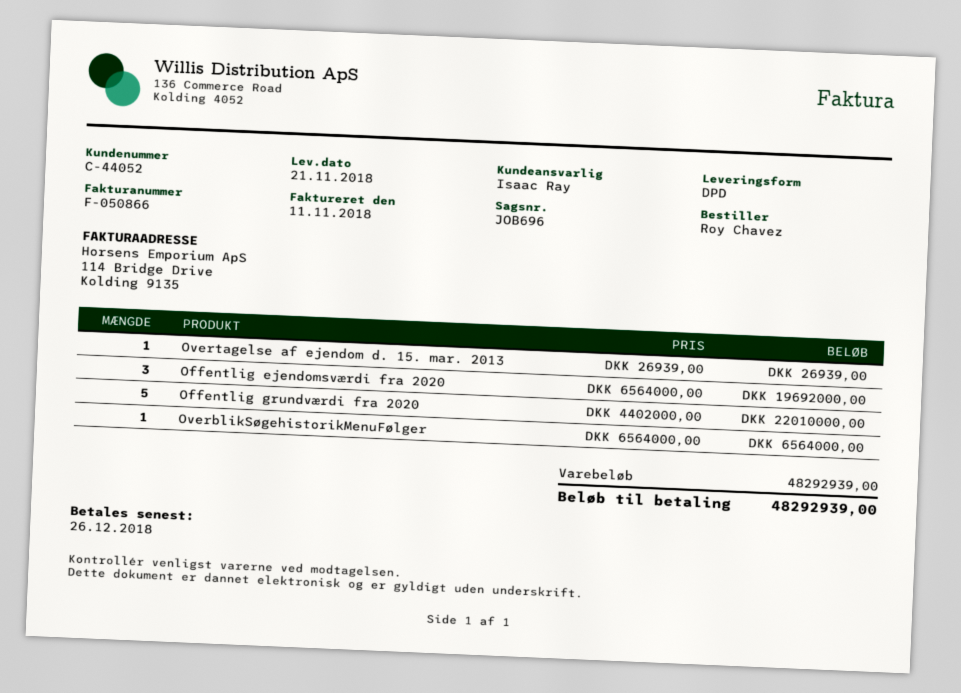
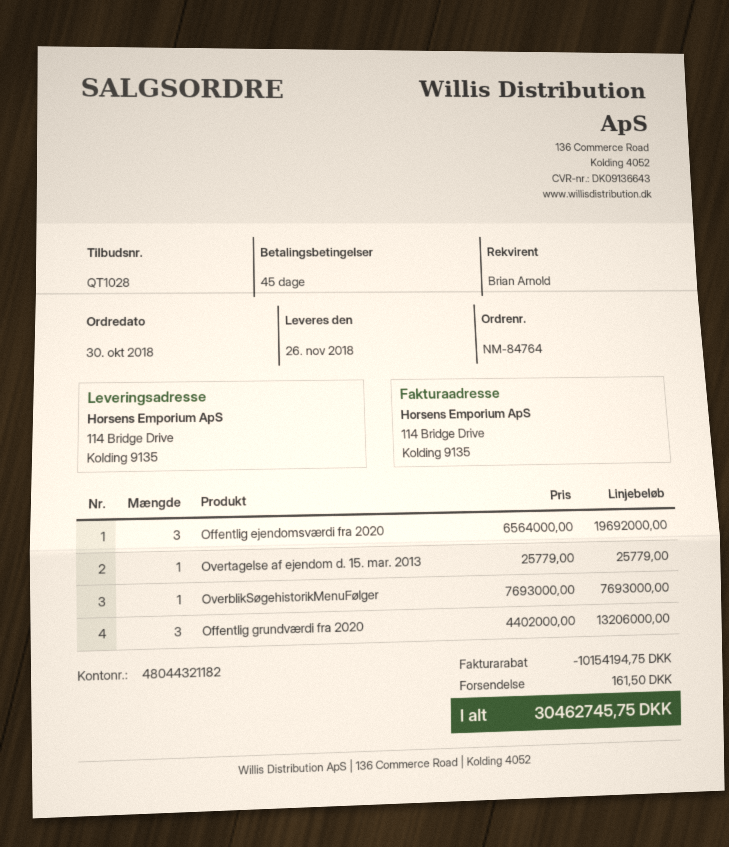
delivery date: 2018-11-21 -> 2018-11-26
ordered by: Roy Chavez -> Brian Arnold
Overtagelse af ejendom d. 15. mar. 2013: 1 x 26939.00 = 26939.00 -> 1 x 25779.00 = 25779.00
Offentlig grundværdi fra 2020: 5 x 4402000.00 = 22010000.00 -> 3 x 4402000.00 = 13206000.00
OverblikSøgehistorikMenuFølger: 1 x 6564000.00 = 6564000.00 -> 1 x 7693000.00 = 7693000.00
discount: none -> 10154194.75
shipping: none -> 161.50
total: 48292939.00 -> 30462745.75

